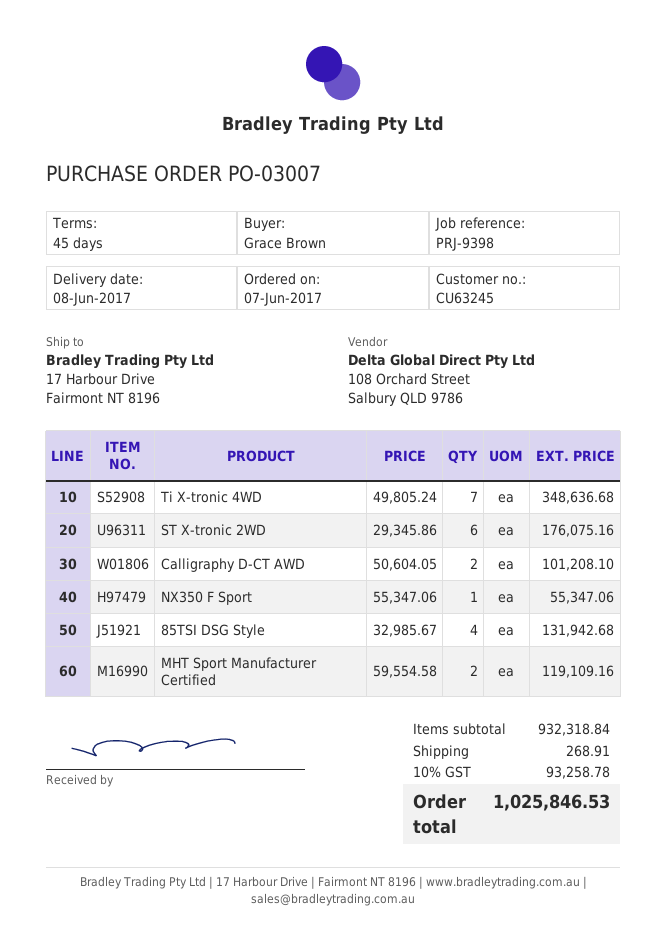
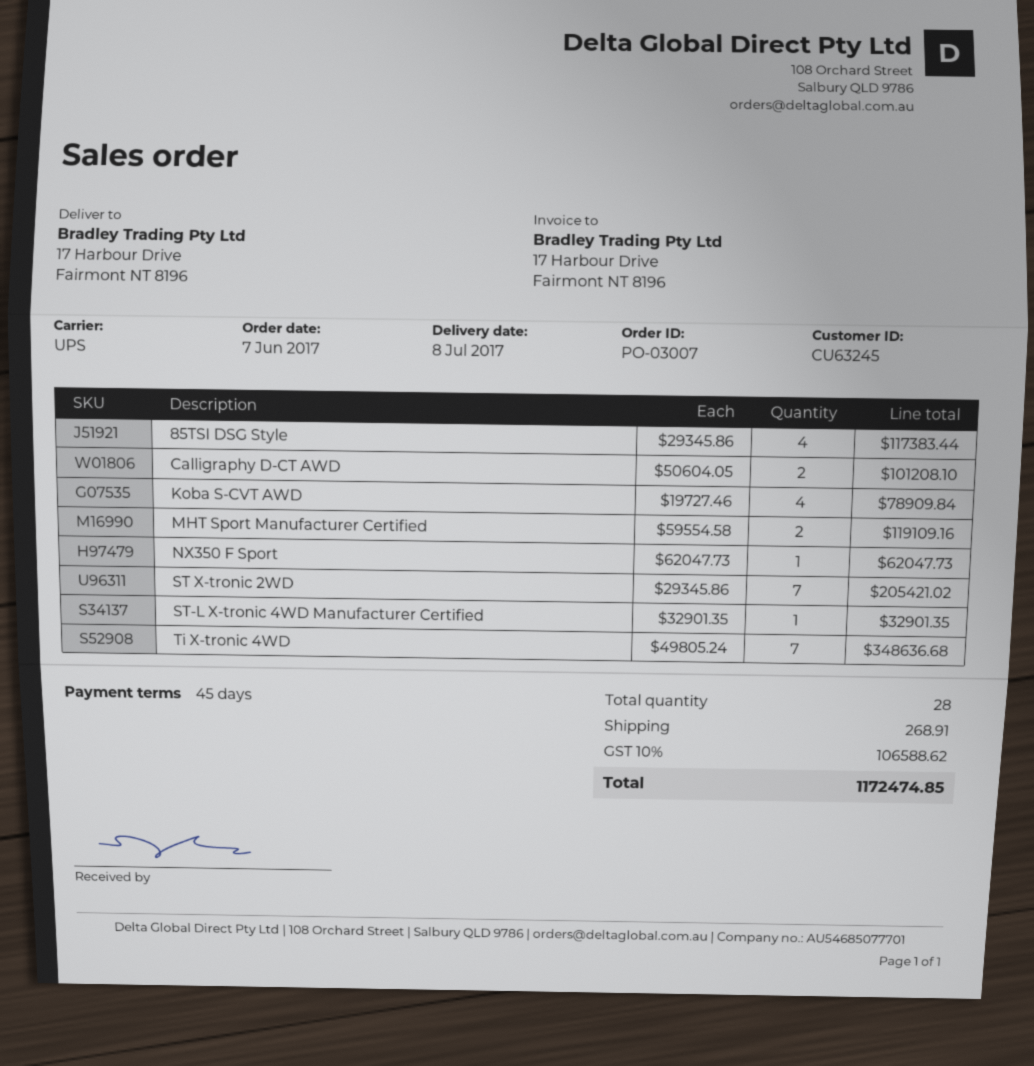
delivery date: 2017-06-08 -> 2017-07-08
ST X-tronic 2WD: 6 x 29345.86 = 176075.16 -> 7 x 29345.86 = 205421.02
NX350 F Sport: 1 x 55347.06 = 55347.06 -> 1 x 62047.73 = 62047.73
85TSI DSG Style: 4 x 32985.67 = 131942.68 -> 4 x 29345.86 = 117383.44
Koba S-CVT AWD: none -> 4 x 19727.46 = 78909.84
ST-L X-tronic 4WD Manufacturer Certified: none -> 1 x 32901.35 = 32901.35
tax: 10% = 93258.78 -> 10% = 106588.62
total: 1025846.53 -> 1172474.85

